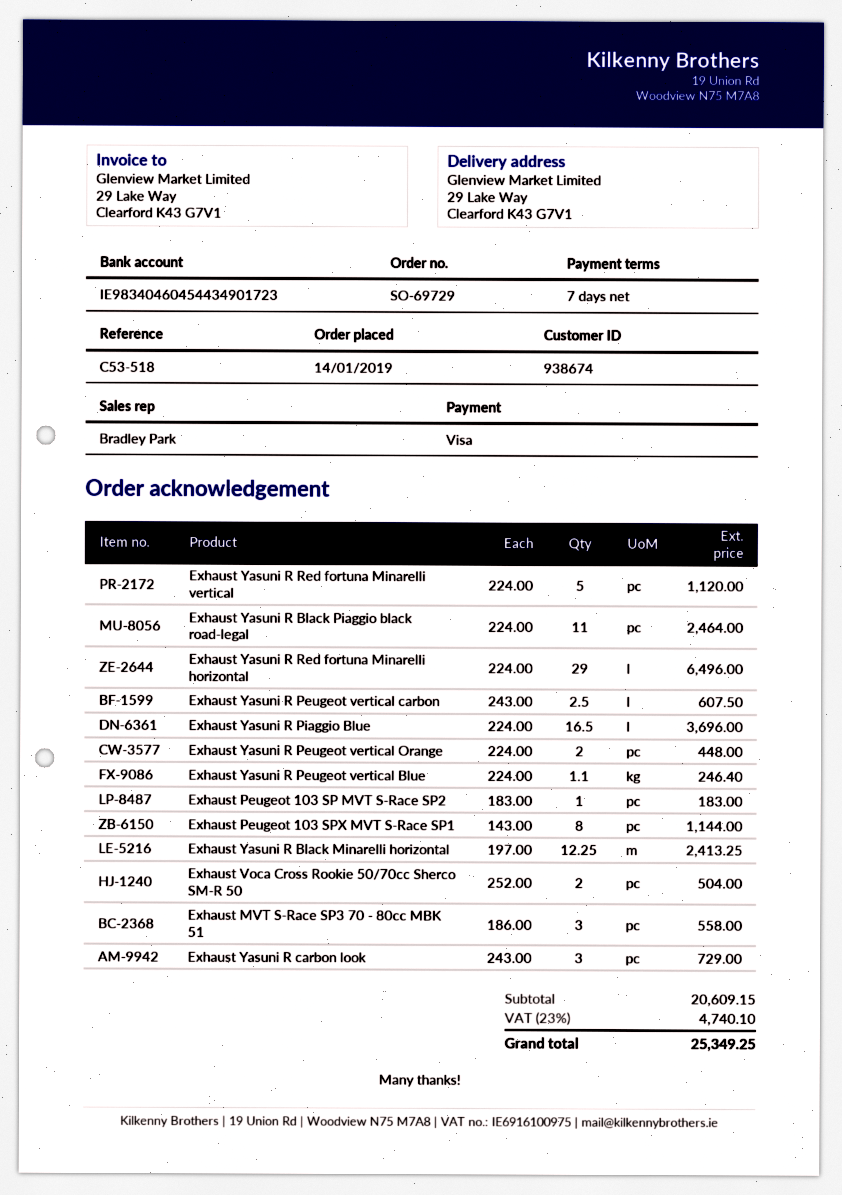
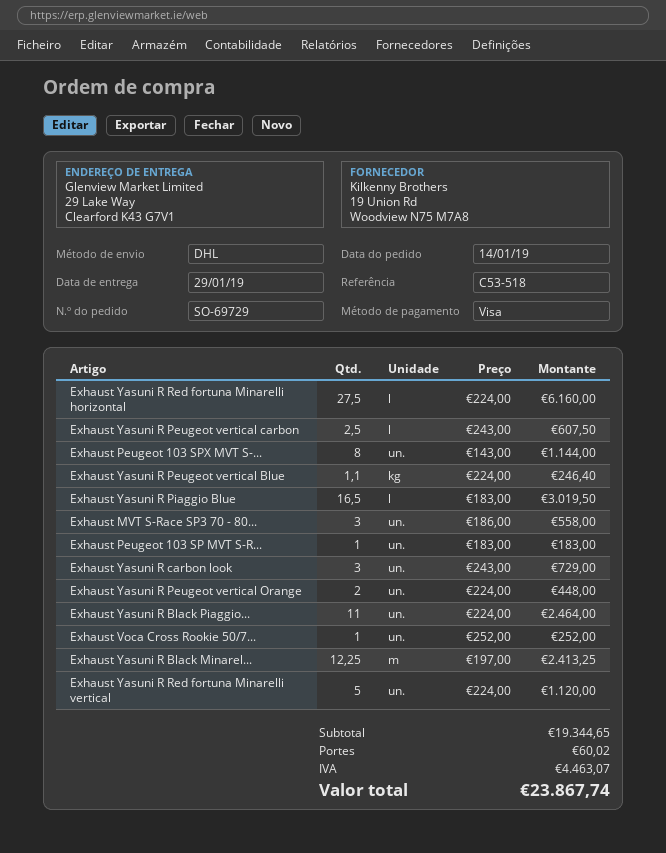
Exhaust Yasuni R Red fortuna Minarelli horizontal: 29 x 224.00 = 6496.00 -> 27.5 x 224.00 = 6160.00
Exhaust Yasuni R Piaggio Blue: 16.5 x 224.00 = 3696.00 -> 16.5 x 183.00 = 3019.50
Exhaust Voca Cross Rookie 50/70cc Sherco SM-R 50: 2 x 252.00 = 504.00 -> 1 x 252.00 = 252.00
subtotal: 20609.15 -> 19344.65
shipping: none -> 60.02
tax: 4740.10 -> 4463.07
total: 25349.25 -> 23867.74

